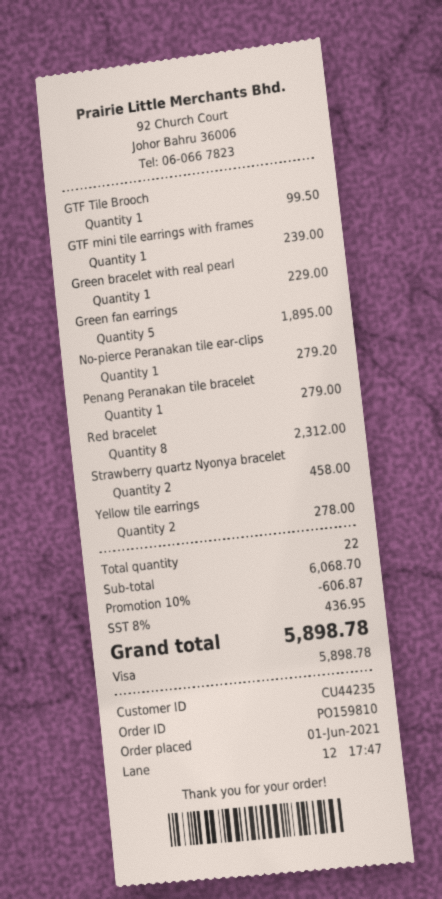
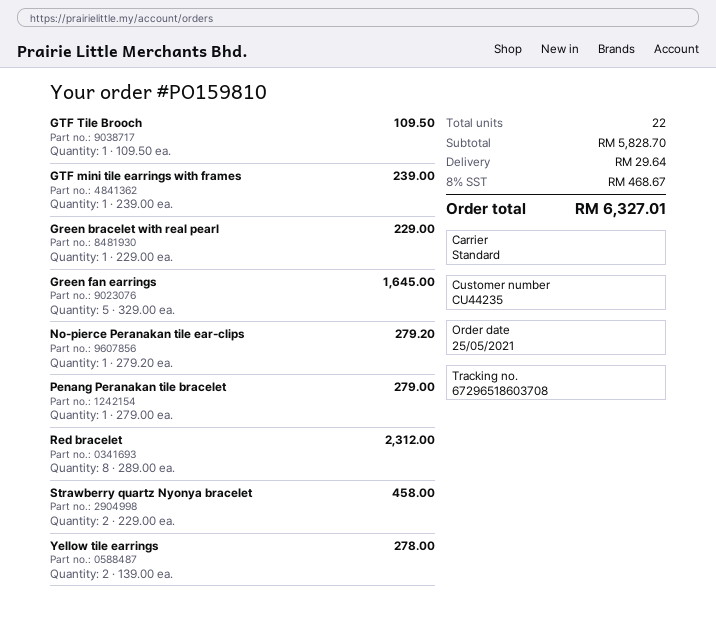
order date: 2021-06-01 -> 2021-05-25
GTF Tile Brooch: 1 for 99.50 -> 1 for 109.50
Green fan earrings: 5 for 1895.00 -> 5 for 1645.00
subtotal: 6068.70 -> 5828.70
discount: 10% = 606.87 -> none
shipping: none -> 29.64
tax: 8% = 436.95 -> 8% = 468.67
total: 5898.78 -> 6327.01

